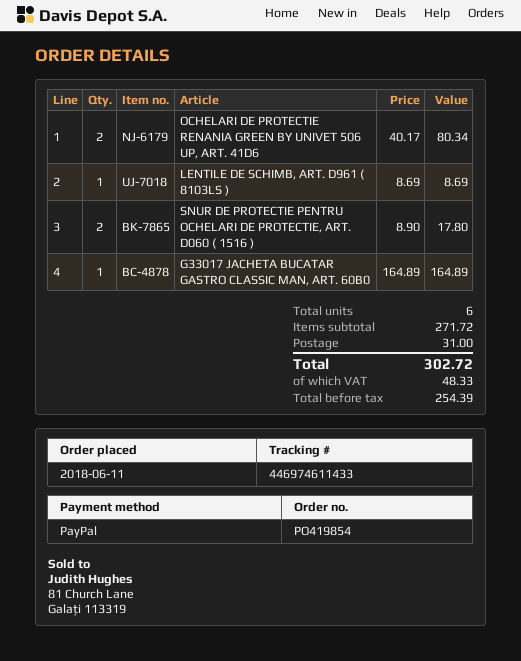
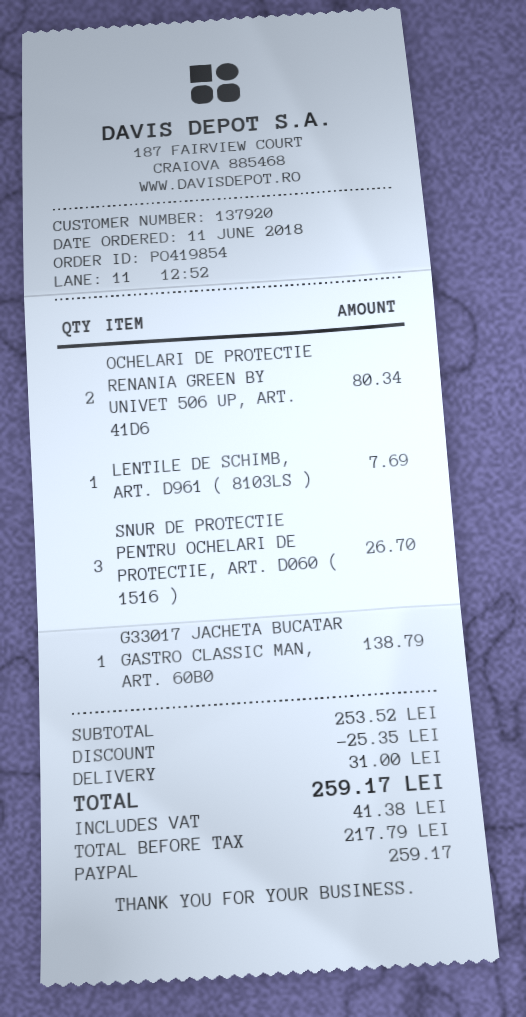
LENTILE DE SCHIMB, ART. D961 ( 8103LS ): 1 for 8.69 -> 1 for 7.69
SNUR DE PROTECTIE PENTRU OCHELARI DE PROTECTIE, ART. D060 ( 1516 ): 2 for 17.80 -> 3 for 26.70
G33017 JACHETA BUCATAR GASTRO CLASSIC MAN, ART. 60B0: 1 for 164.89 -> 1 for 138.79
subtotal: 271.72 -> 253.52
discount: none -> 25.35
net: 254.39 -> 217.79
tax: 48.33 -> 41.38
total: 302.72 -> 259.17

